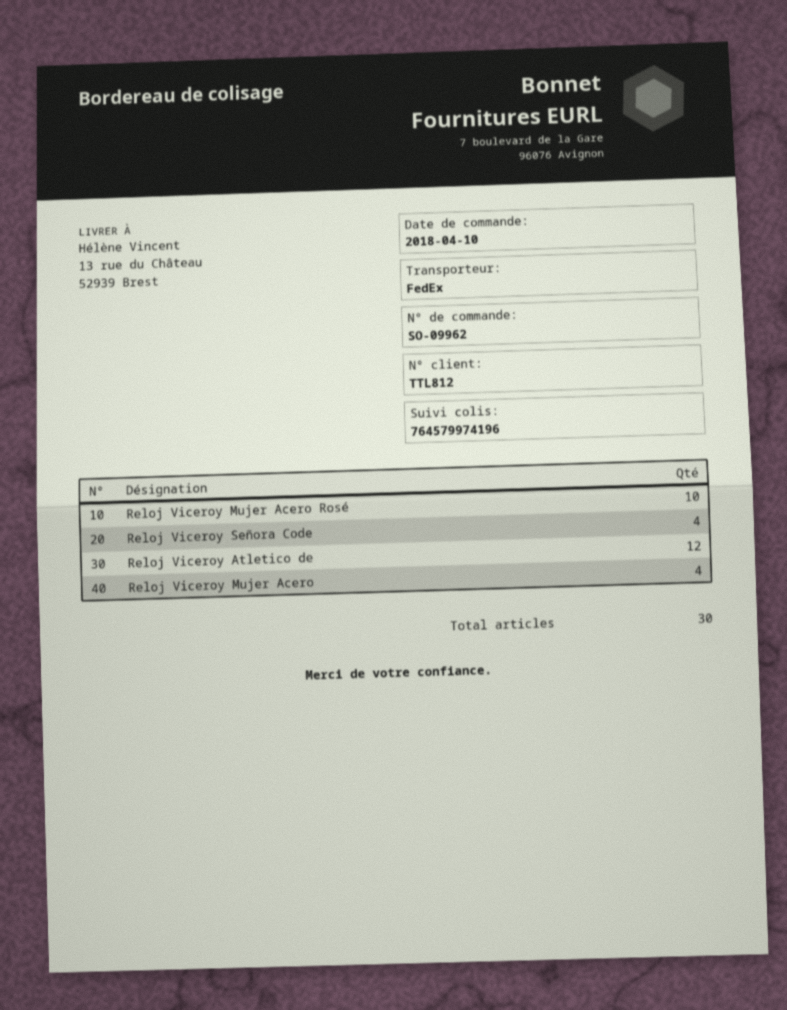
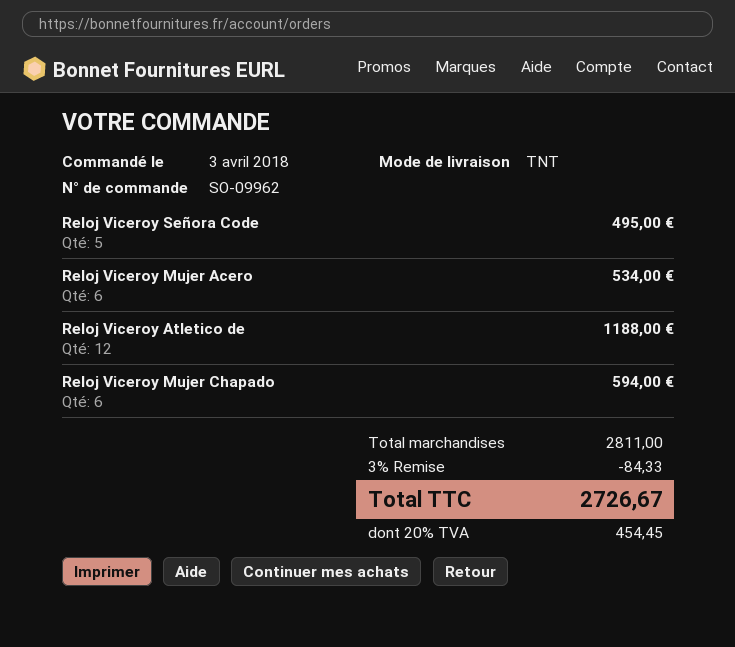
order date: 2018-04-10 -> 2018-04-03
shipping method: FedEx -> TNT
Reloj Viceroy Mujer Acero Rosé: 10 -> none
Reloj Viceroy Señora Code: 4 -> 5
Reloj Viceroy Mujer Acero: 4 -> 6
Reloj Viceroy Mujer Chapado: none -> 6

